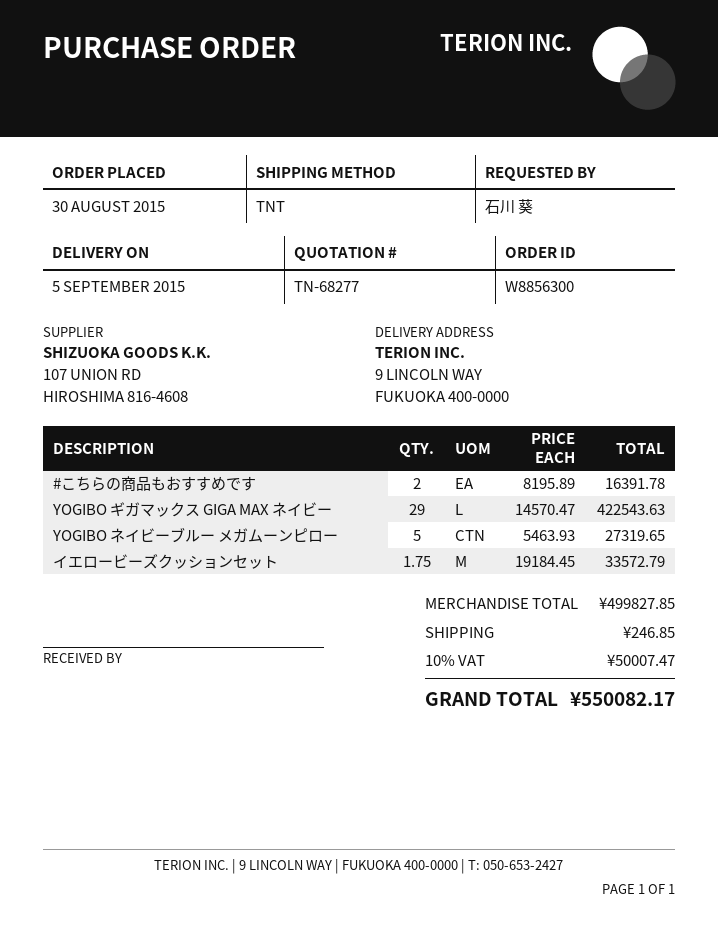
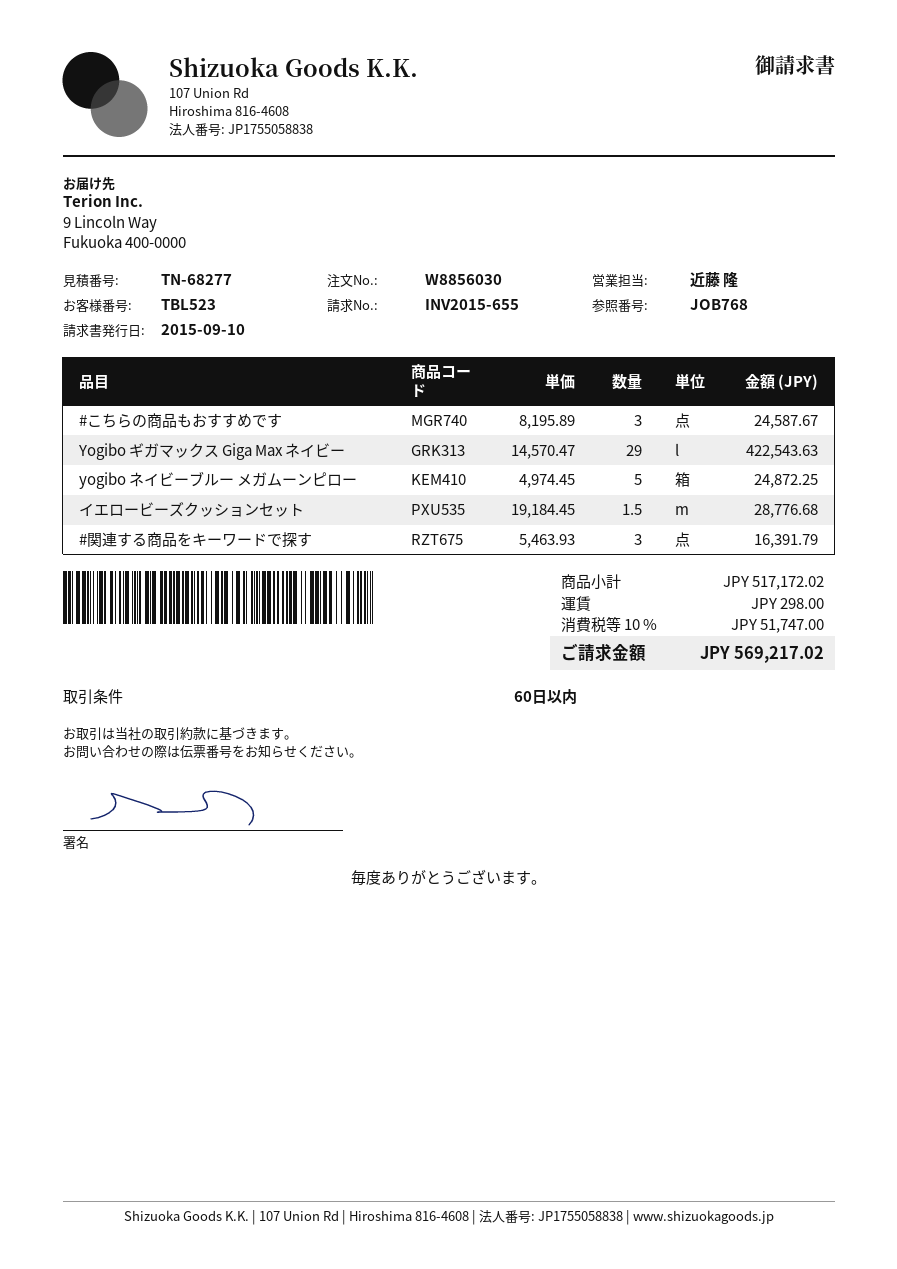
order number: W8856300 -> W8856030
#こちらの商品もおすすめです: 2 x 8195.89 = 16391.78 -> 3 x 8195.89 = 24587.67
YOGIBO ネイビーブルー メガムーンピロー: 5 x 5463.93 = 27319.65 -> 5 x 4974.45 = 24872.25
イエロービーズクッションセット: 1.75 x 19184.45 = 33572.79 -> 1.5 x 19184.45 = 28776.68
#関連する商品をキーワードで探す: none -> 3 x 5463.93 = 16391.79
subtotal: 499827.85 -> 517172.02
shipping: 246.85 -> 298.00
tax: 10% = 50007.47 -> 10% = 51747.00
total: 550082.17 -> 569217.02

